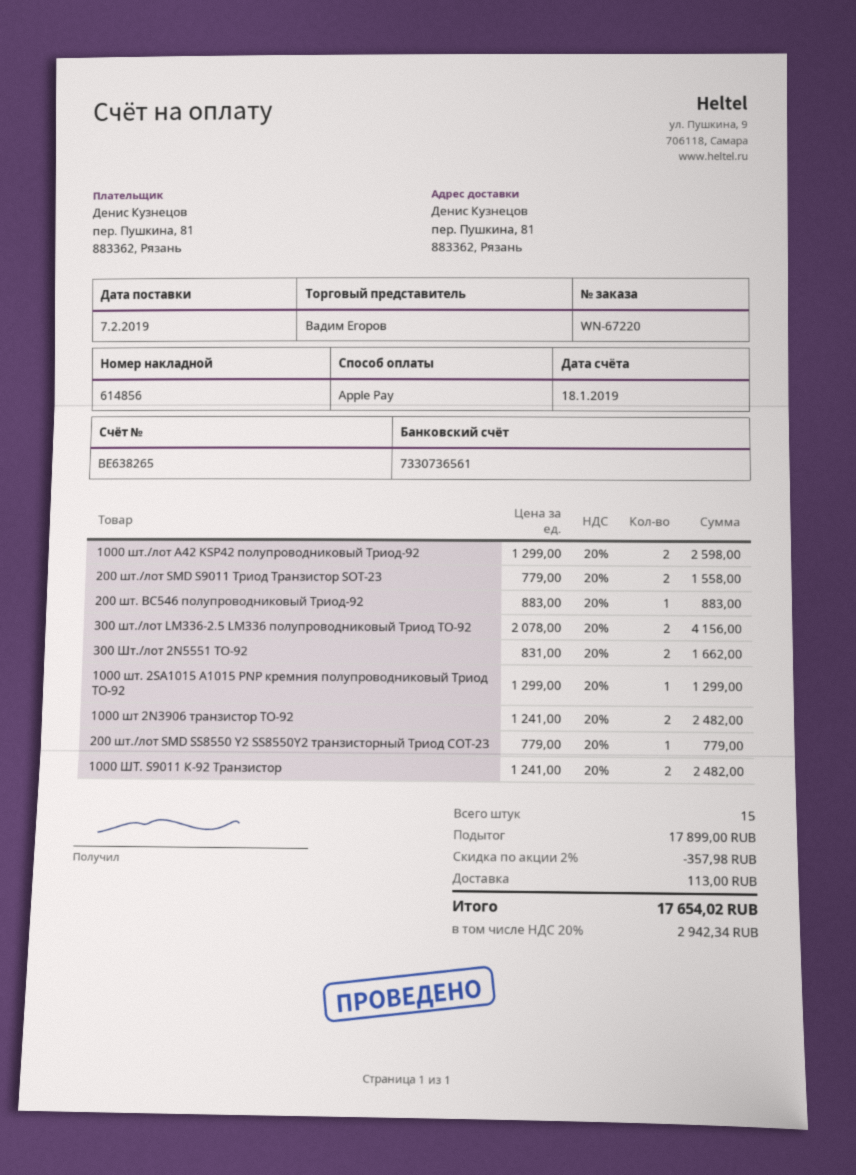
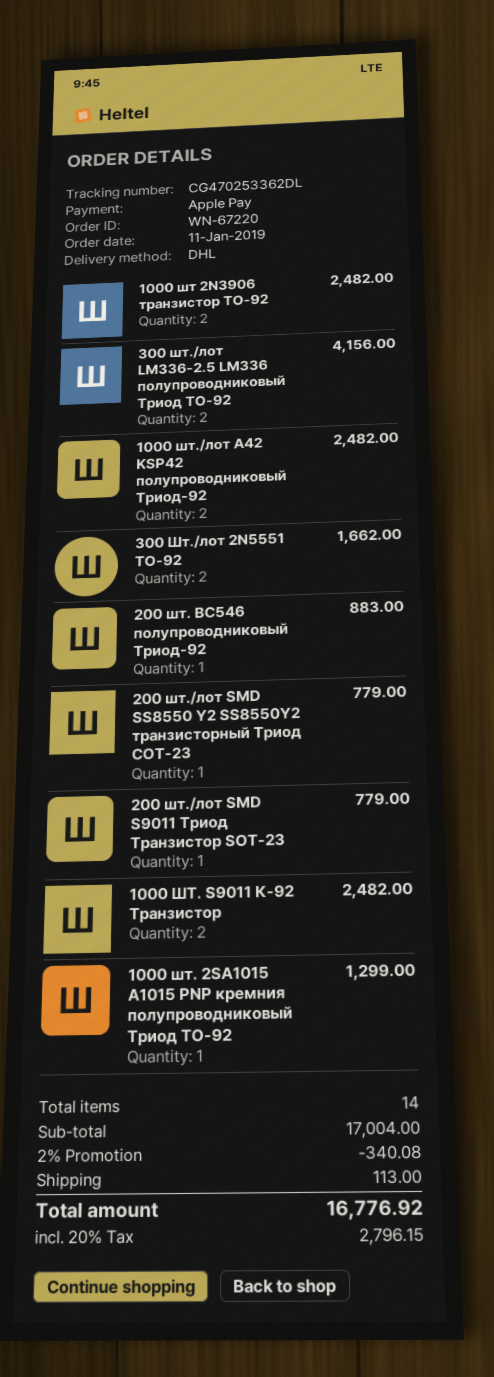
1000 шт./лот A42 KSP42 полупроводниковый Триод-92: 2 for 2598.00 -> 2 for 2482.00
200 шт./лот SMD S9011 Триод Транзистор SOT-23: 2 for 1558.00 -> 1 for 779.00
total quantity: 15 -> 14
subtotal: 17899.00 -> 17004.00
discount: 2% = 357.98 -> 2% = 340.08
tax: 20% = 2942.34 -> 20% = 2796.15
total: 17654.02 -> 16776.92

